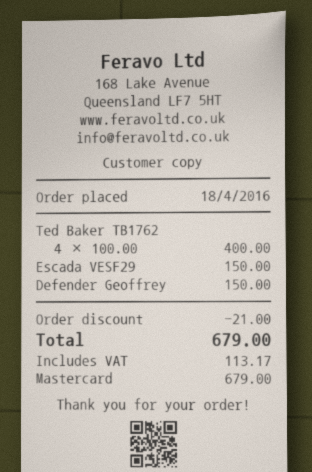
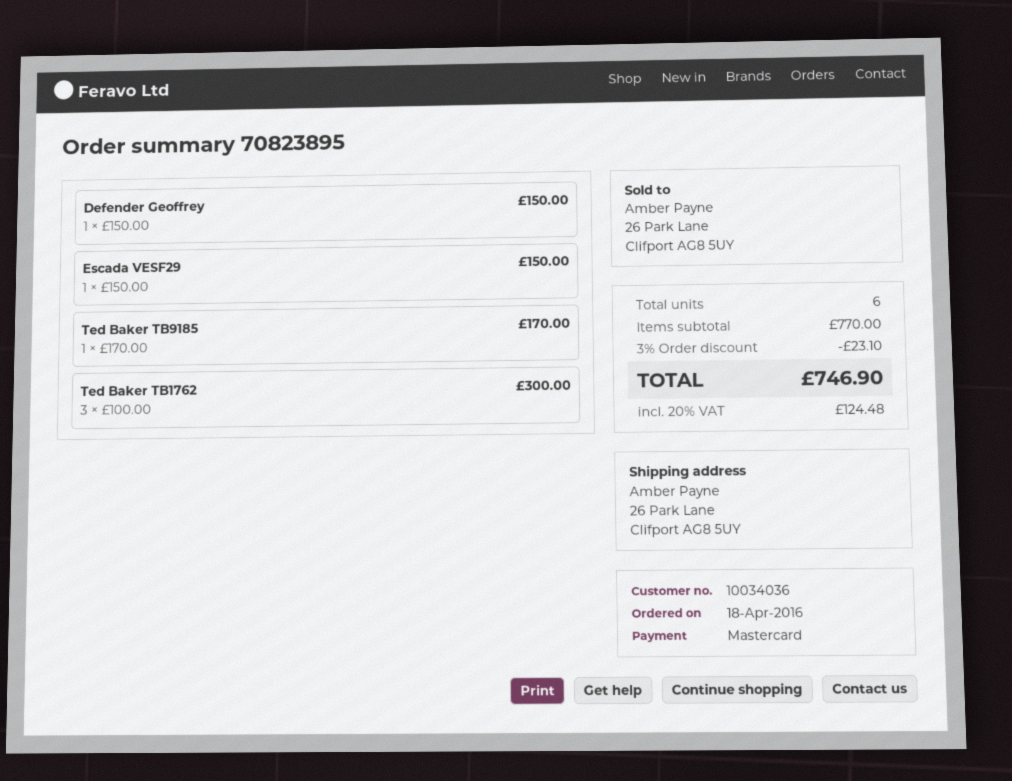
Ted Baker TB1762: 4 x 100.00 = 400.00 -> 3 x 100.00 = 300.00
Ted Baker TB9185: none -> 1 x 170.00 = 170.00
discount: 21.00 -> 23.10
tax: 113.17 -> 124.48
total: 679.00 -> 746.90

